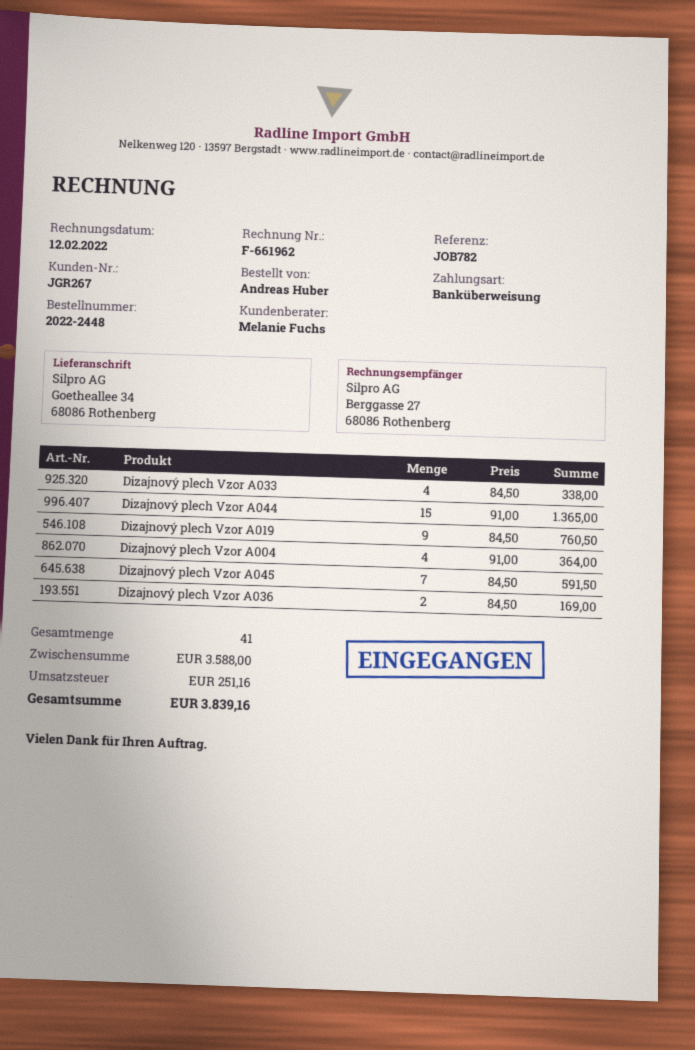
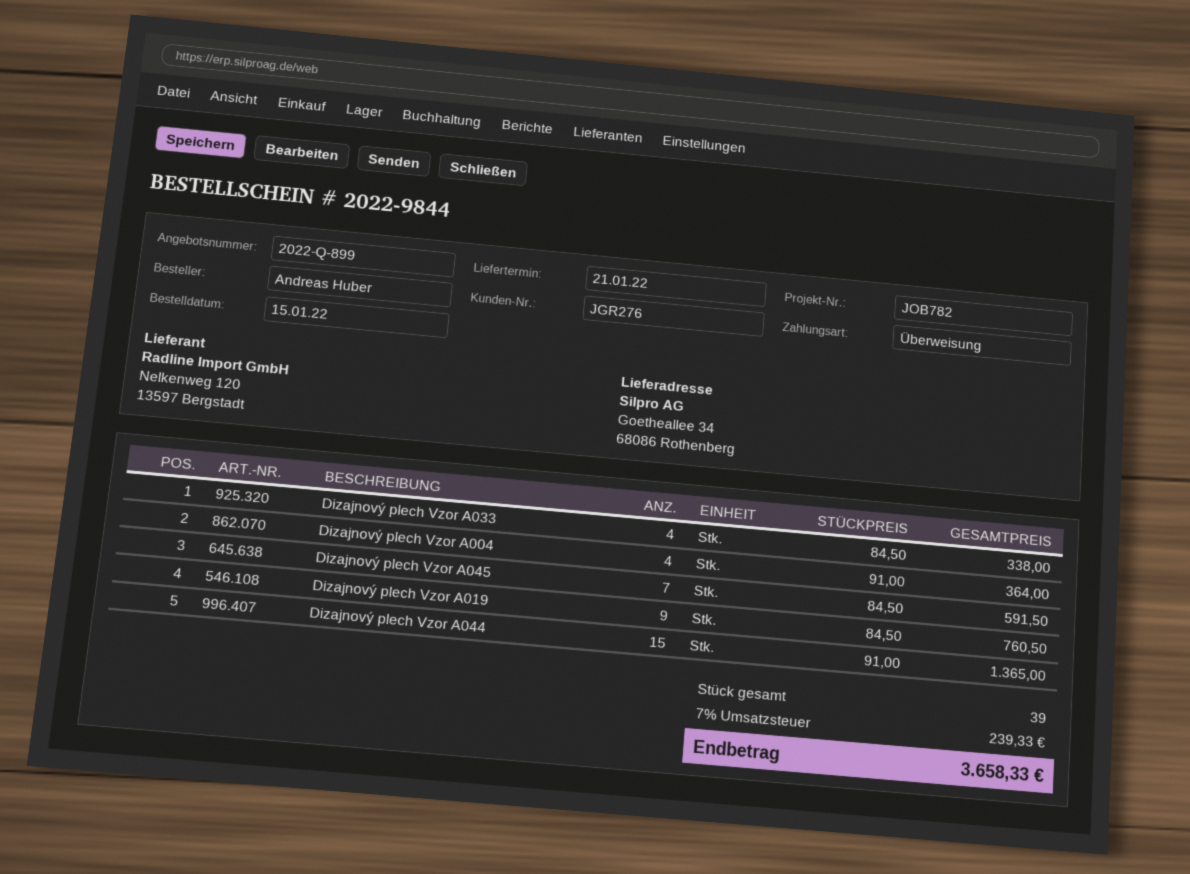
order number: 2022-2448 -> 2022-9844
customer number: JGR267 -> JGR276
Dizajnový plech Vzor A036: 2 x 84.50 = 169.00 -> none
total quantity: 41 -> 39
tax: 251.16 -> 239.33
total: 3839.16 -> 3658.33

